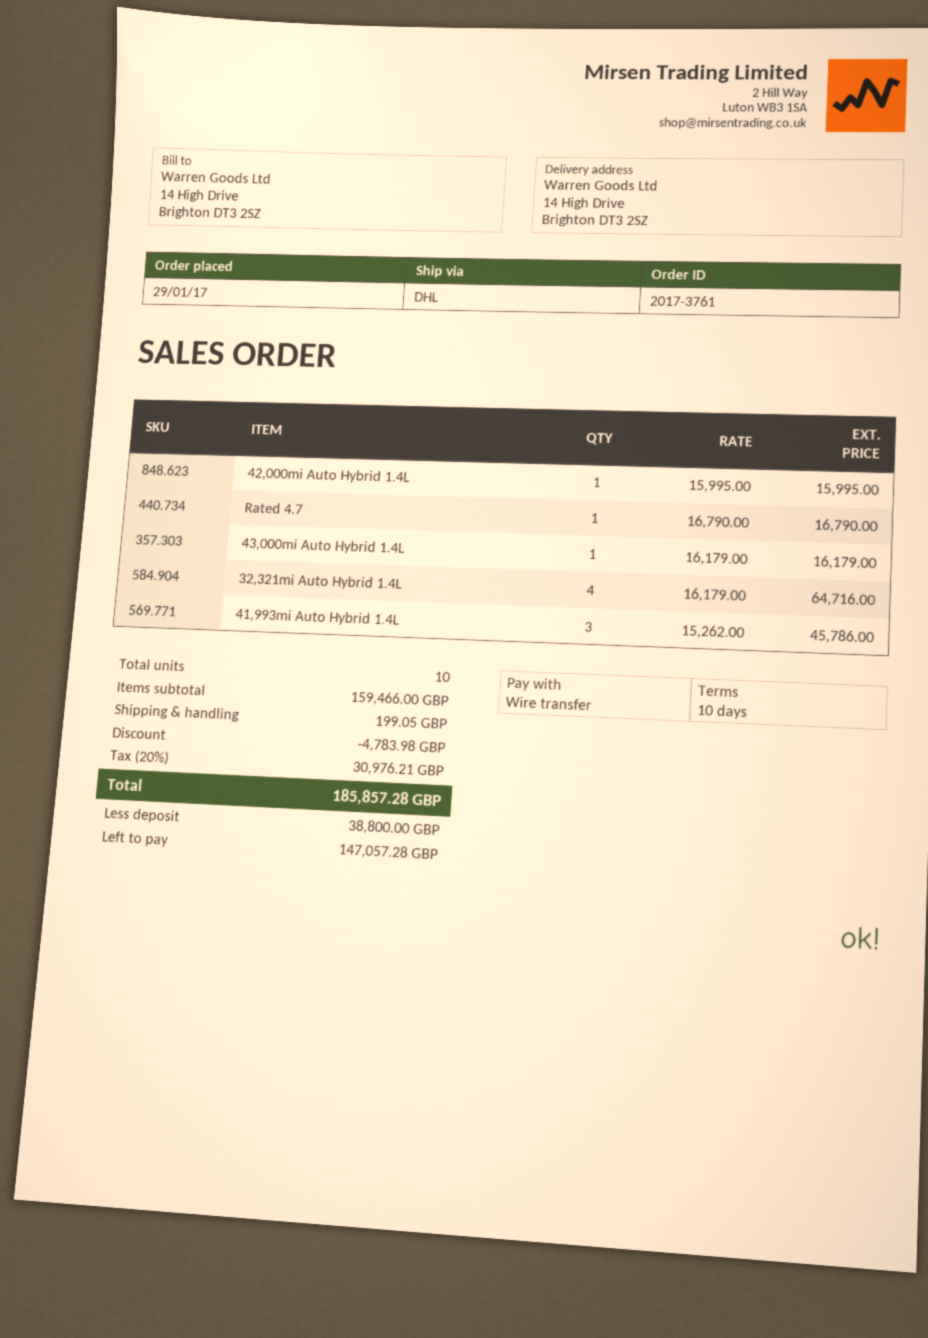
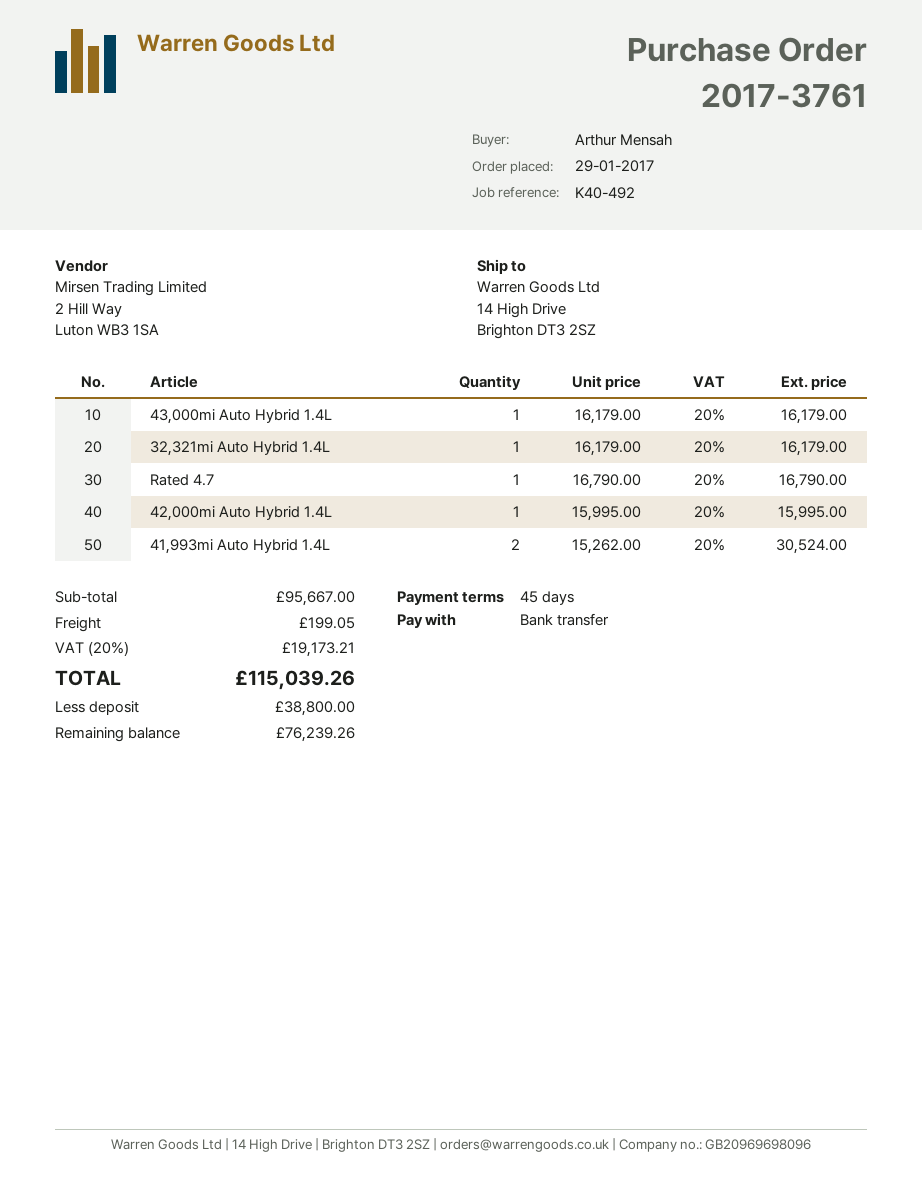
payment terms: 10 days -> 45 days
32,321mi Auto Hybrid 1.4L: 4 x 16179.00 = 64716.00 -> 1 x 16179.00 = 16179.00
41,993mi Auto Hybrid 1.4L: 3 x 15262.00 = 45786.00 -> 2 x 15262.00 = 30524.00
subtotal: 159466.00 -> 95667.00
discount: 4783.98 -> none
tax: 20% = 30976.21 -> 20% = 19173.21
total: 185857.28 -> 115039.26
balance: 147057.28 -> 76239.26

